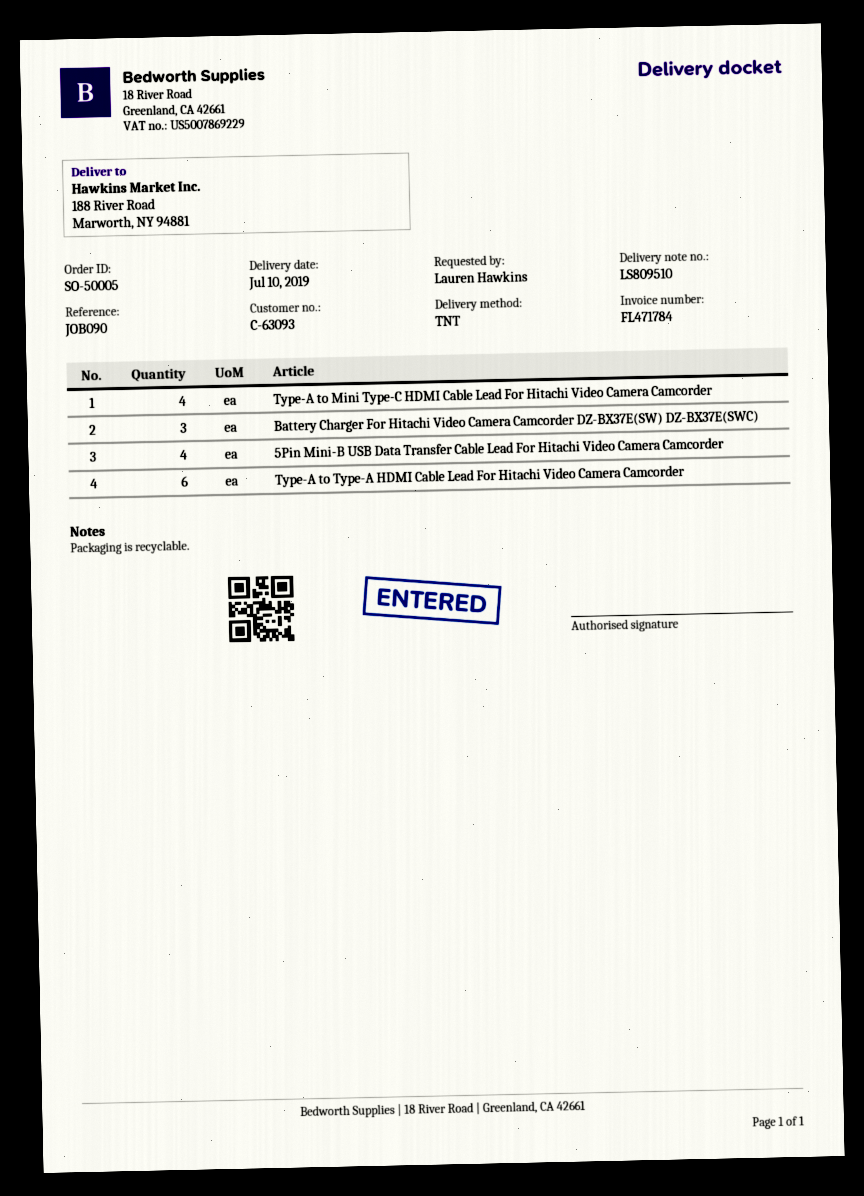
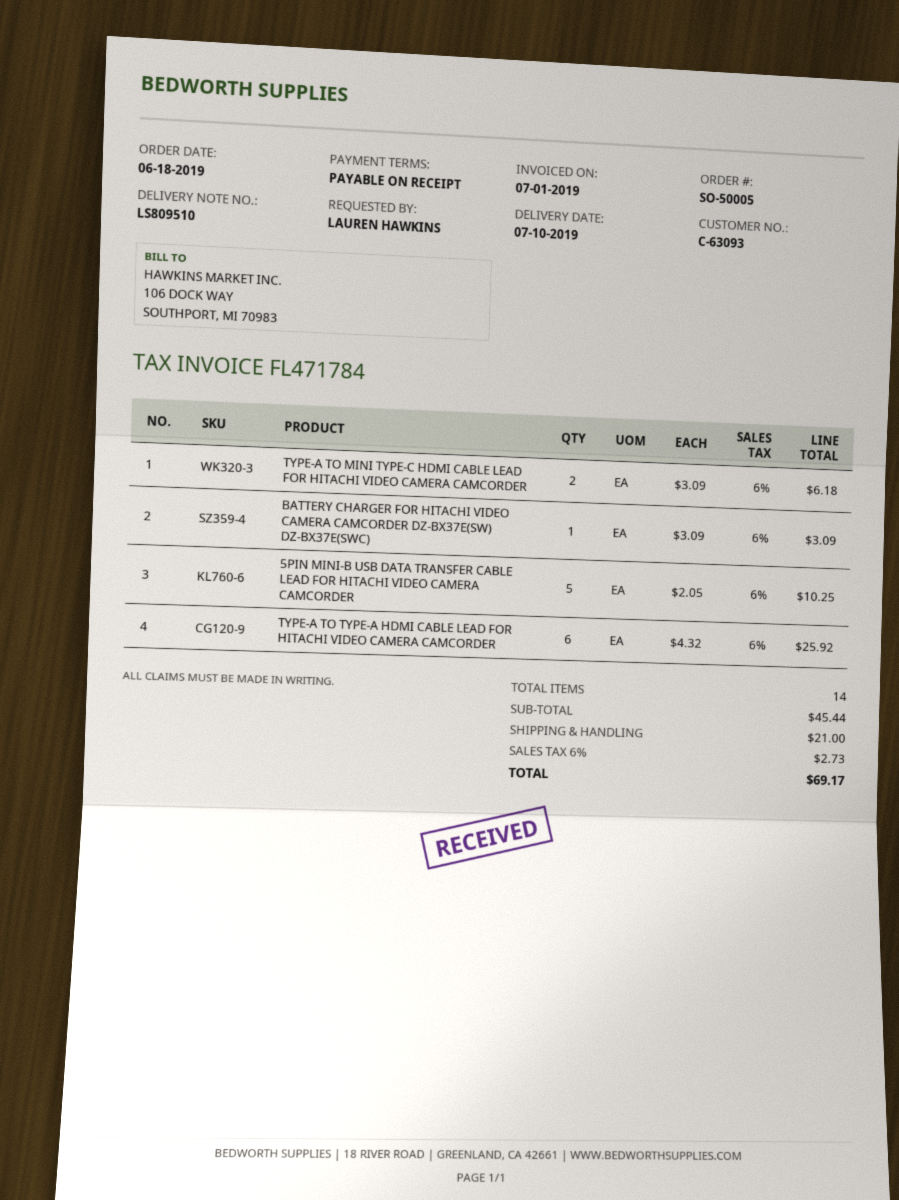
Type-A to Mini Type-C HDMI Cable Lead For Hitachi Video Camera Camcorder: 4 -> 2
Battery Charger For Hitachi Video Camera Camcorder DZ-BX37E(SW) DZ-BX37E(SWC): 3 -> 1
5Pin Mini-B USB Data Transfer Cable Lead For Hitachi Video Camera Camcorder: 4 -> 5

